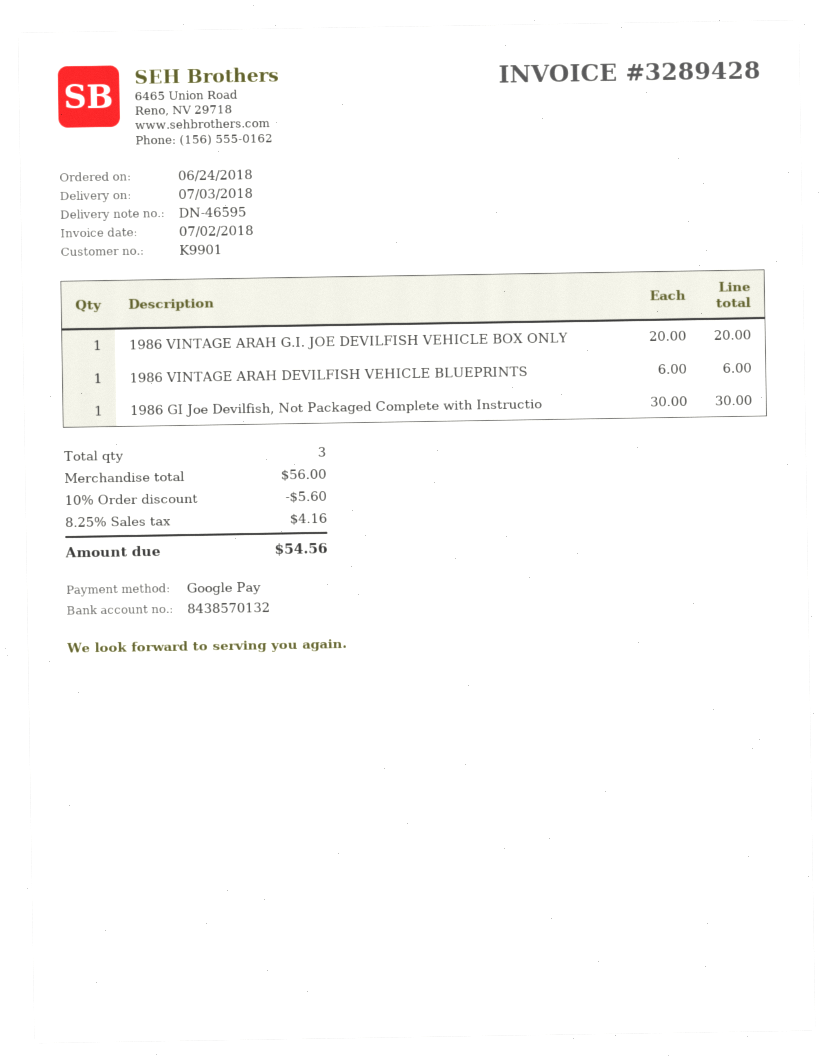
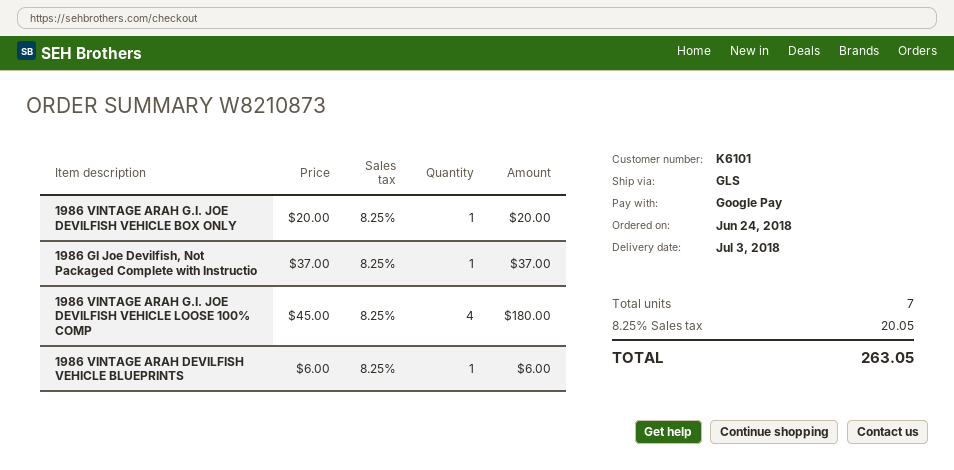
customer number: K9901 -> K6101
1986 GI Joe Devilfish, Not Packaged Complete with Instructio: 1 x 30.00 = 30.00 -> 1 x 37.00 = 37.00
1986 VINTAGE ARAH G.I. JOE DEVILFISH VEHICLE LOOSE 100% COMP: none -> 4 x 45.00 = 180.00
total quantity: 3 -> 7
discount: 10% = 5.60 -> none
tax: 8.25% = 4.16 -> 8.25% = 20.05
total: 54.56 -> 263.05

